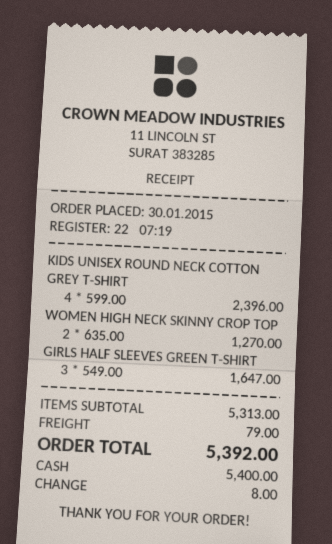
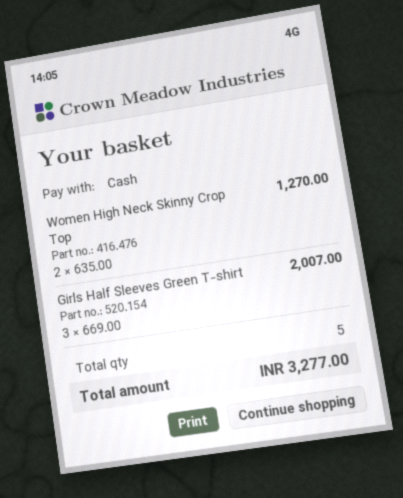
KIDS UNISEX ROUND NECK COTTON GREY T-SHIRT: 4 x 599.00 = 2396.00 -> none
GIRLS HALF SLEEVES GREEN T-SHIRT: 3 x 549.00 = 1647.00 -> 3 x 669.00 = 2007.00
shipping: 79.00 -> none
total: 5392.00 -> 3277.00

